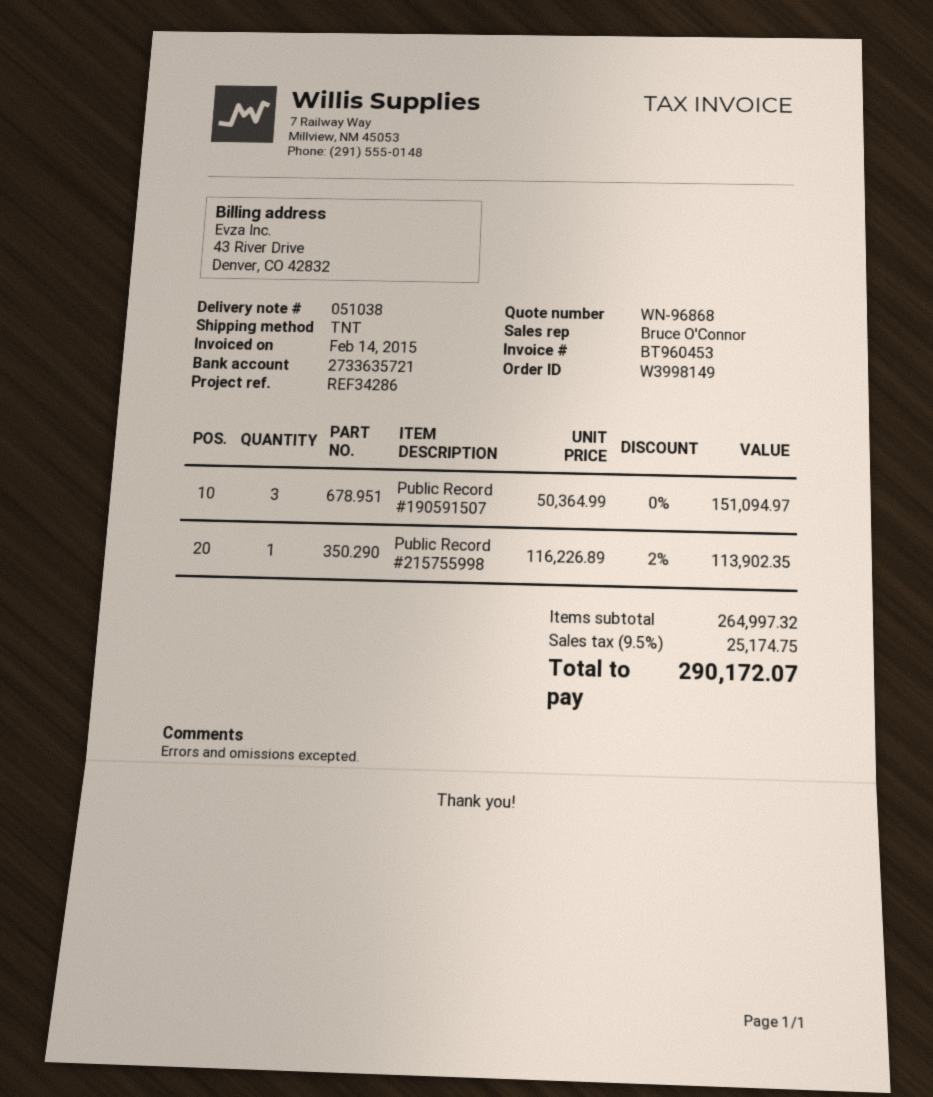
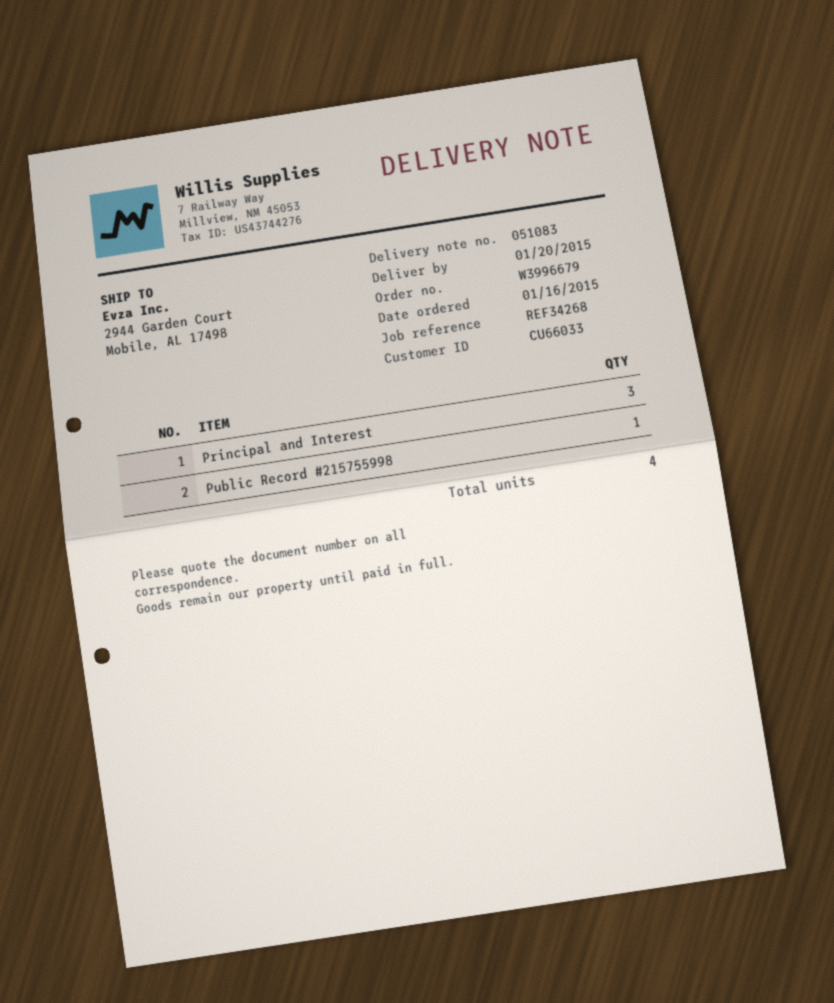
order number: W3998149 -> W3996679
delivery note number: 051038 -> 051083
reference: REF34286 -> REF34268
Public Record #190591507: 3 -> none
Principal and Interest: none -> 3

